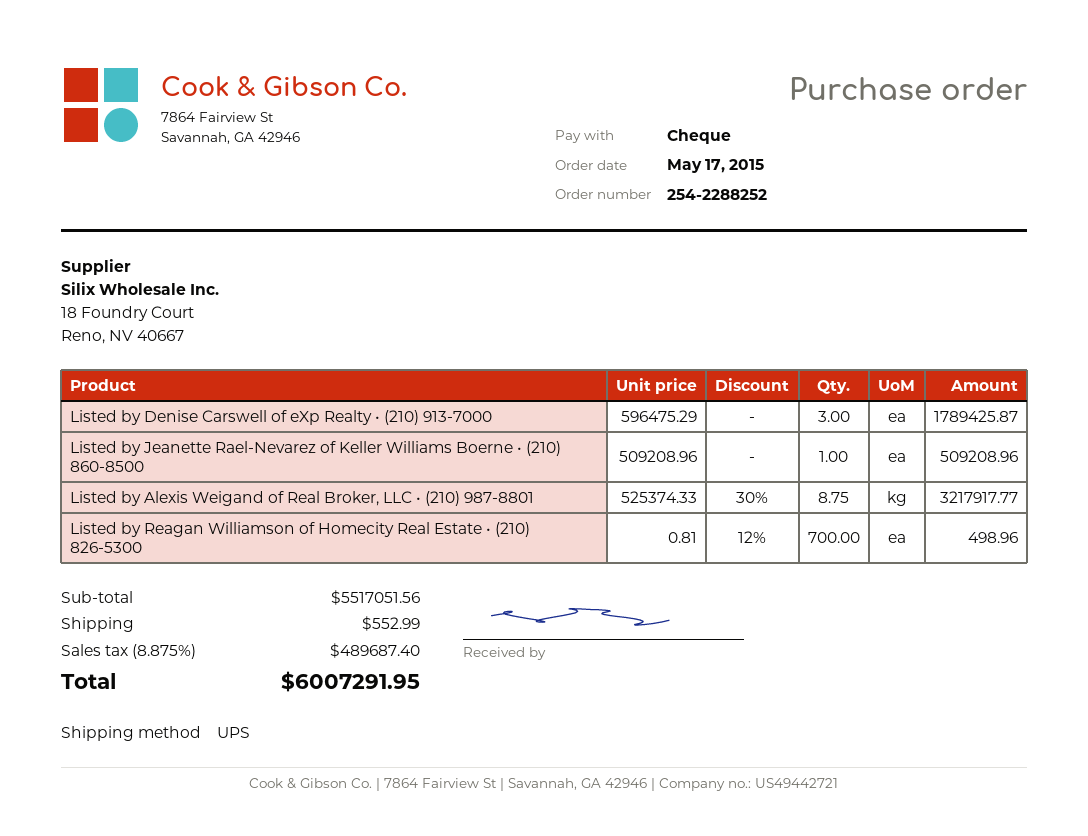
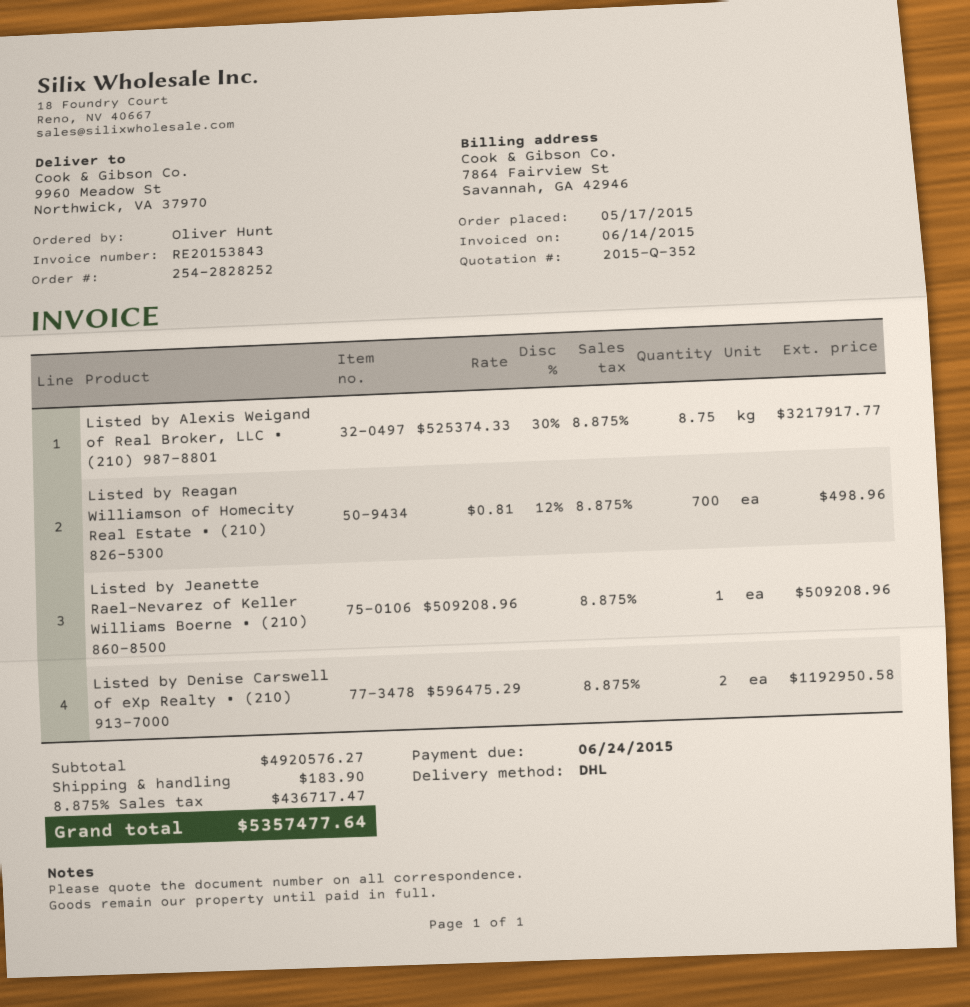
order number: 254-2288252 -> 254-2828252
shipping method: UPS -> DHL
Listed by Denise Carswell of eXp Realty • (210) 913-7000: 3 x 596475.29 = 1789425.87 -> 2 x 596475.29 = 1192950.58
subtotal: 5517051.56 -> 4920576.27
shipping: 552.99 -> 183.90
tax: 8.875% = 489687.40 -> 8.875% = 436717.47
total: 6007291.95 -> 5357477.64

